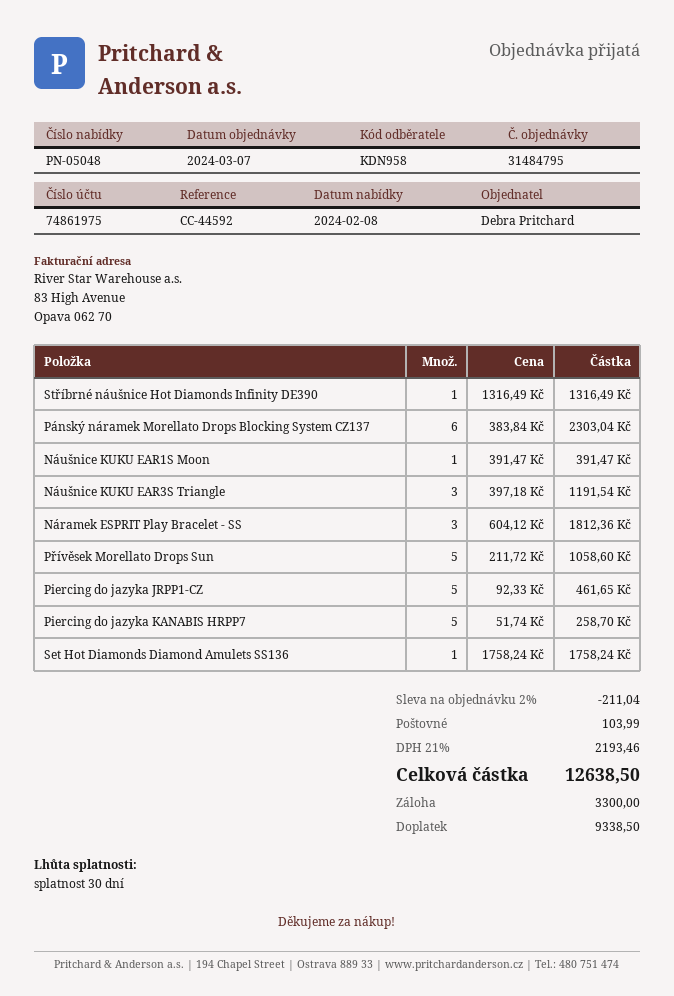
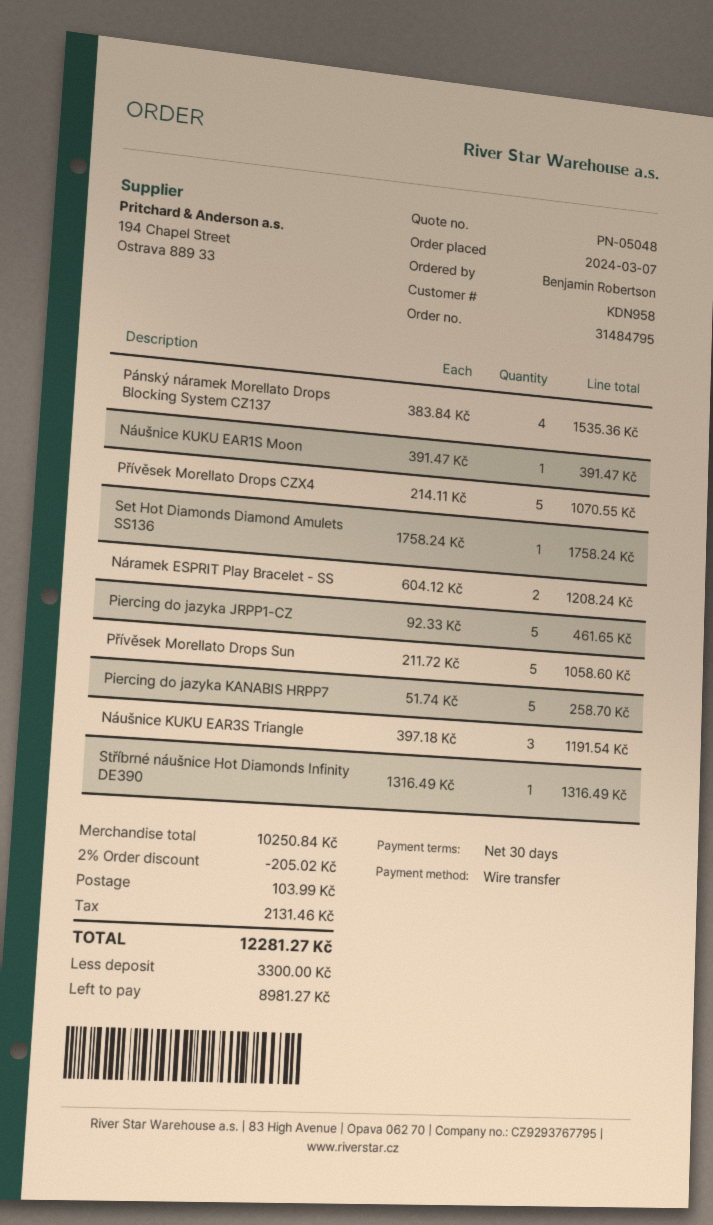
ordered by: Debra Pritchard -> Benjamin Robertson
Pánský náramek Morellato Drops Blocking System CZ137: 6 x 383.84 = 2303.04 -> 4 x 383.84 = 1535.36
Náramek ESPRIT Play Bracelet - SS: 3 x 604.12 = 1812.36 -> 2 x 604.12 = 1208.24
Přívěsek Morellato Drops CZX4: none -> 5 x 214.11 = 1070.55
discount: 2% = 211.04 -> 2% = 205.02
tax: 2193.46 -> 2131.46
total: 12638.50 -> 12281.27
balance: 9338.50 -> 8981.27

